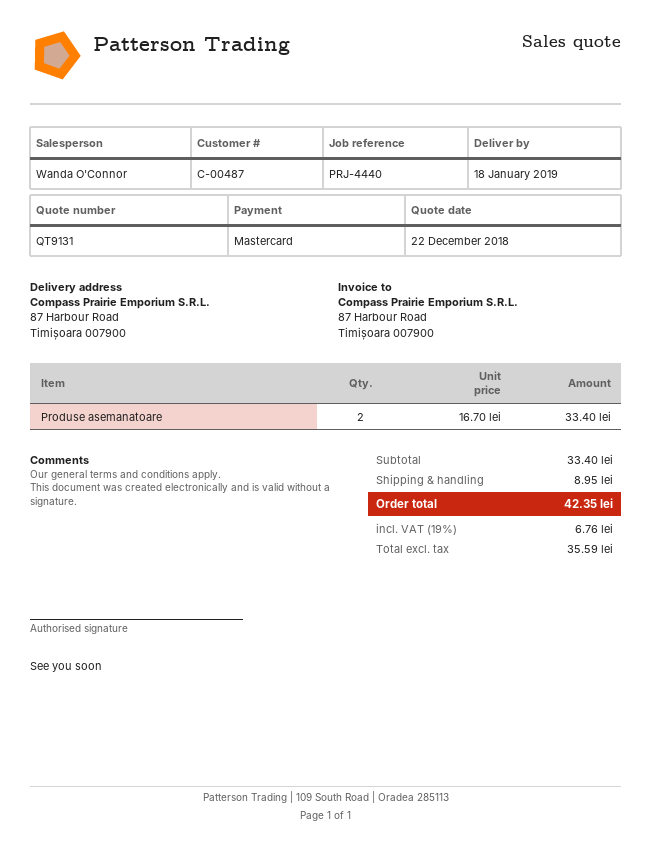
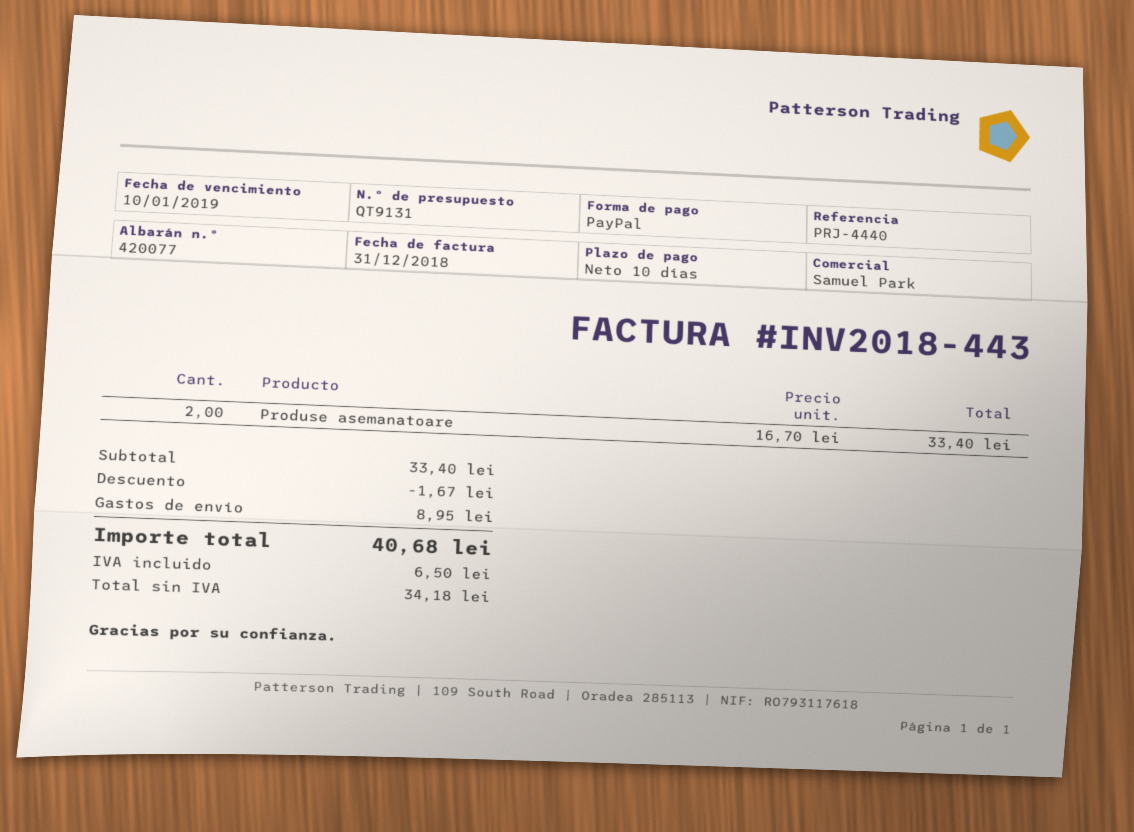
sales rep: Wanda O'Connor -> Samuel Park
payment method: Mastercard -> PayPal
discount: none -> 1.67
net: 35.59 -> 34.18
tax: 6.76 -> 6.50
total: 42.35 -> 40.68

